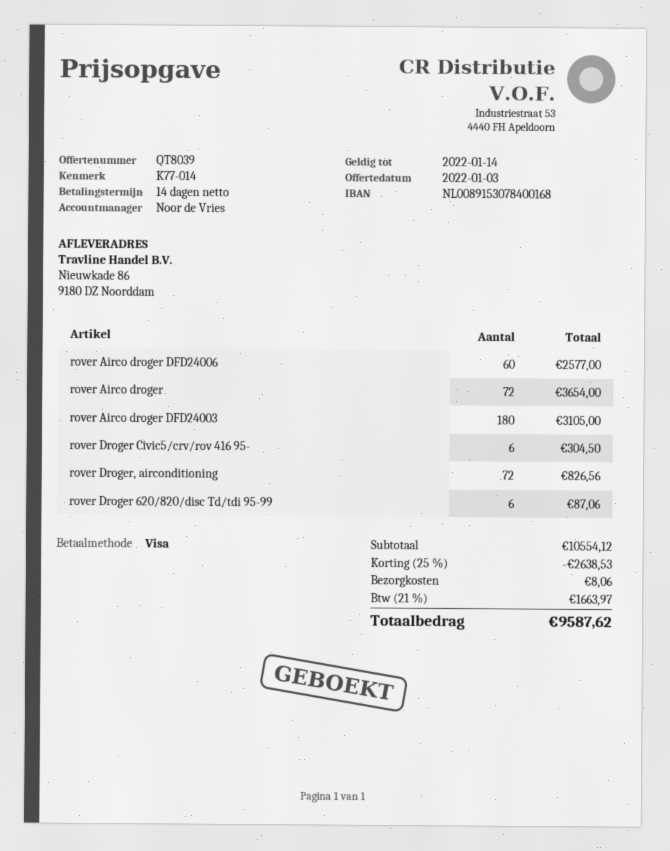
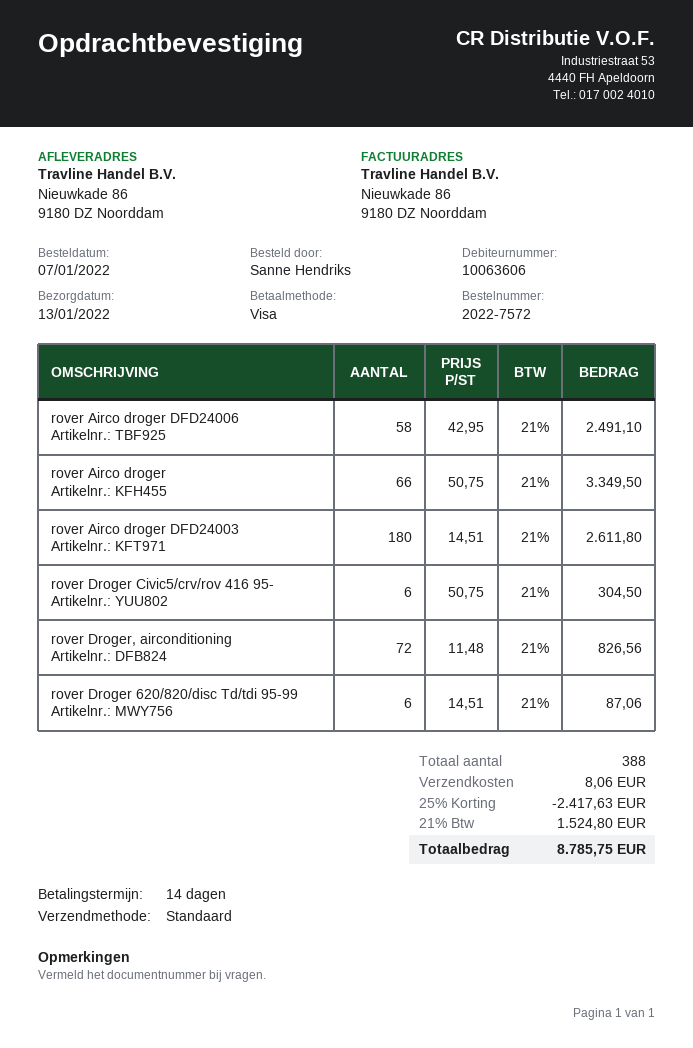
rover Airco droger DFD24006: 60 for 2577.00 -> 58 for 2491.10
rover Airco droger: 72 for 3654.00 -> 66 for 3349.50
rover Airco droger DFD24003: 180 for 3105.00 -> 180 for 2611.80
discount: 25% = 2638.53 -> 25% = 2417.63
tax: 21% = 1663.97 -> 21% = 1524.80
total: 9587.62 -> 8785.75

